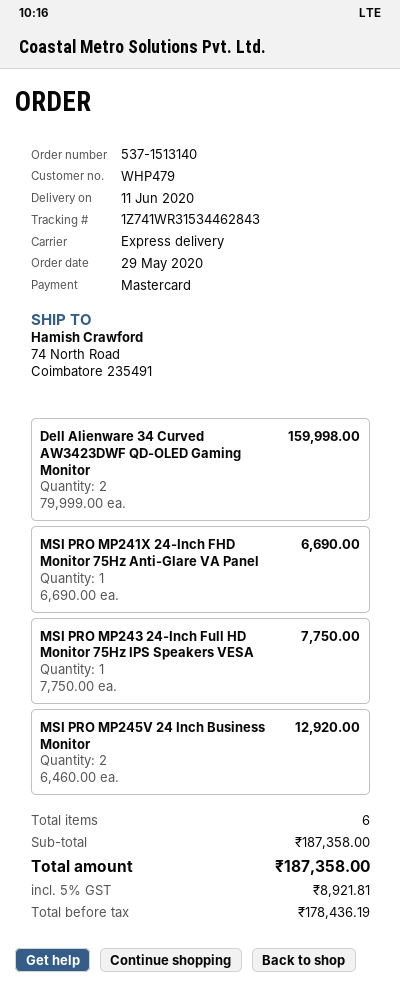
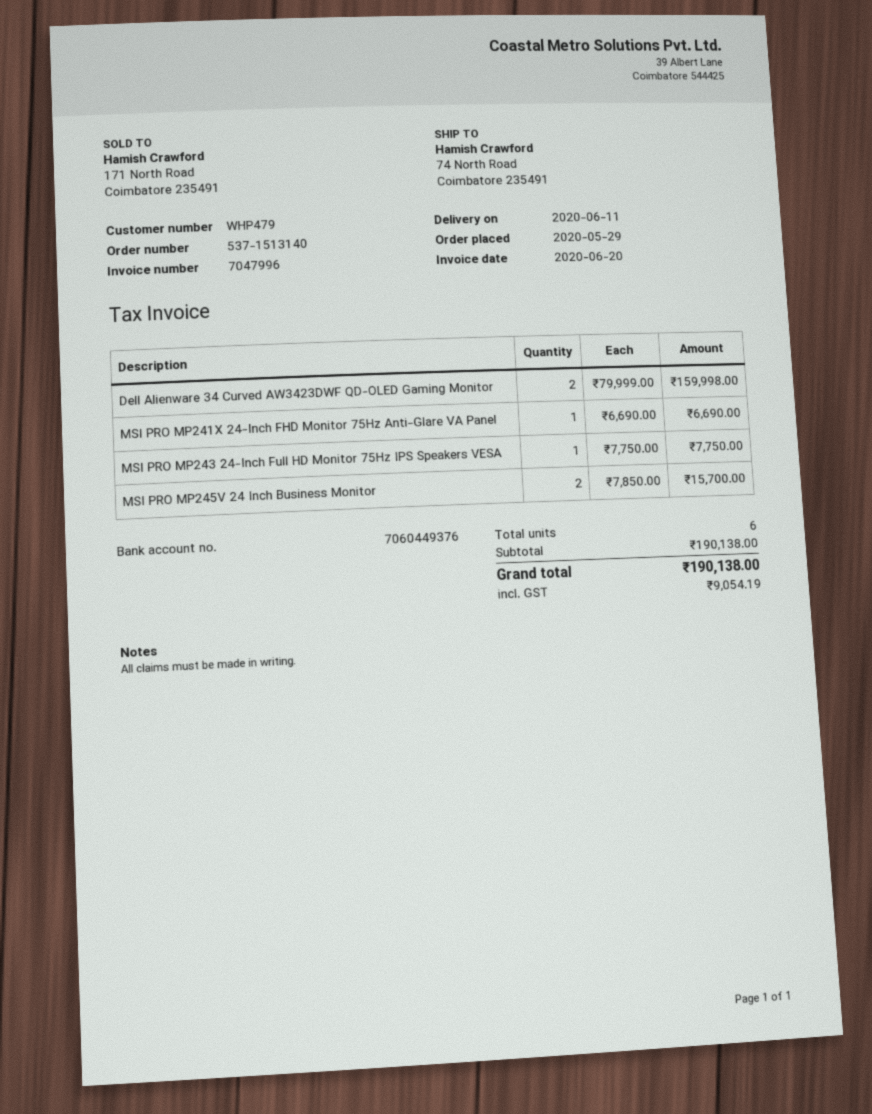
MSI PRO MP245V 24 Inch Business Monitor: 2 x 6460.00 = 12920.00 -> 2 x 7850.00 = 15700.00
subtotal: 187358.00 -> 190138.00
tax: 8921.81 -> 9054.19
total: 187358.00 -> 190138.00

